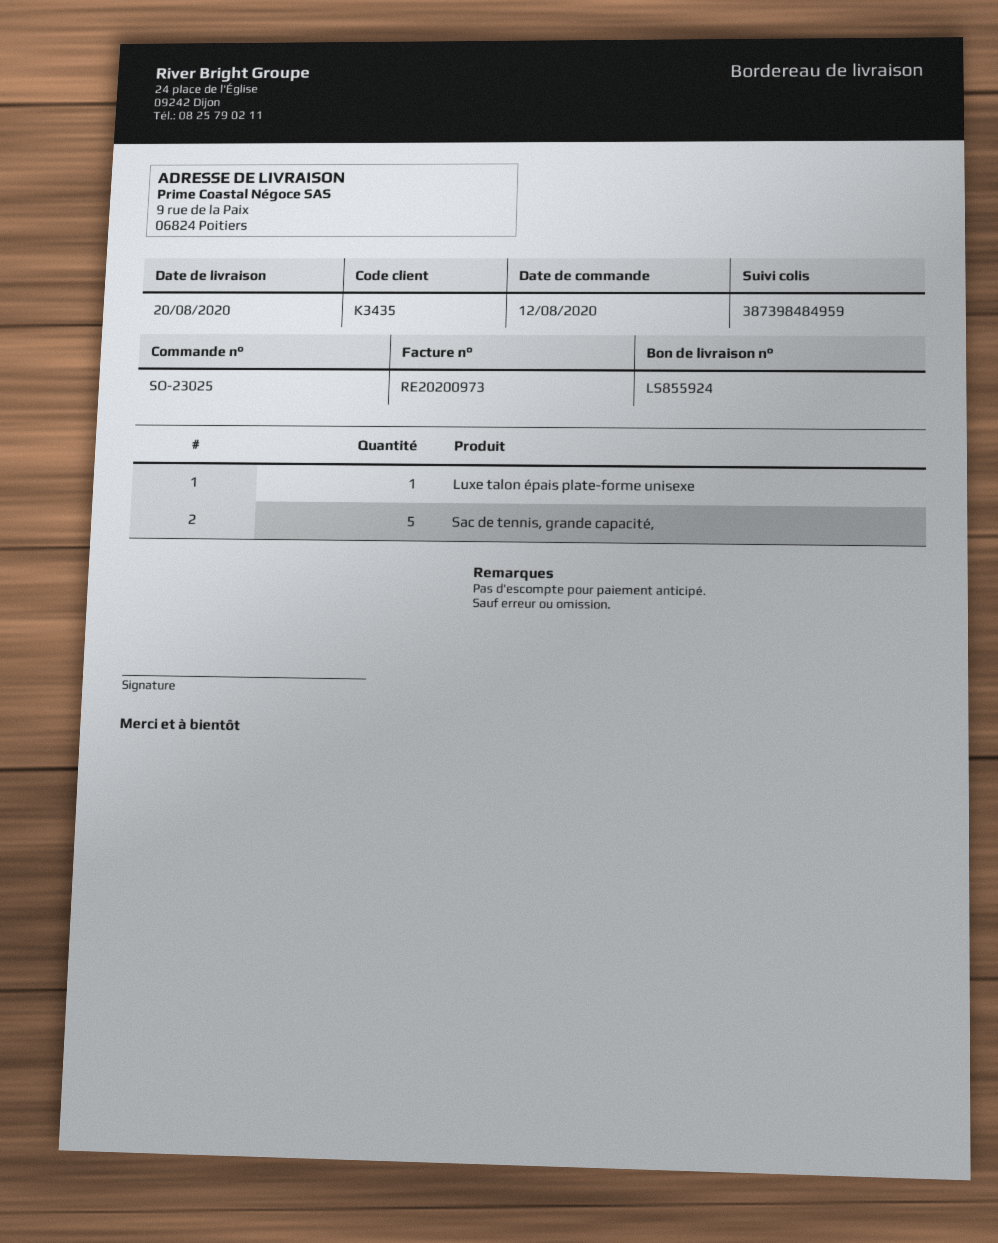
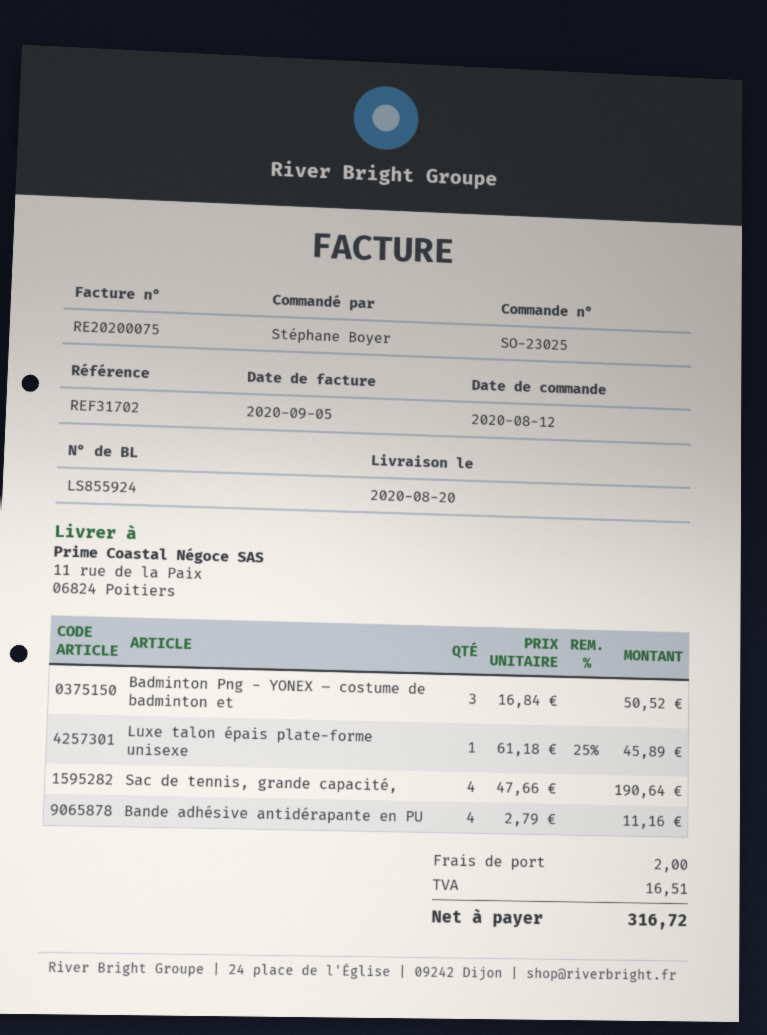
invoice number: RE20200973 -> RE20200075
ship to: 9 rue de la Paix, 06824 Poitiers -> 11 rue de la Paix, 06824 Poitiers
Sac de tennis, grande capacité,: 5 -> 4
Badminton Png - YONEX – costume de badminton et: none -> 3
Bande adhésive antidérapante en PU: none -> 4

